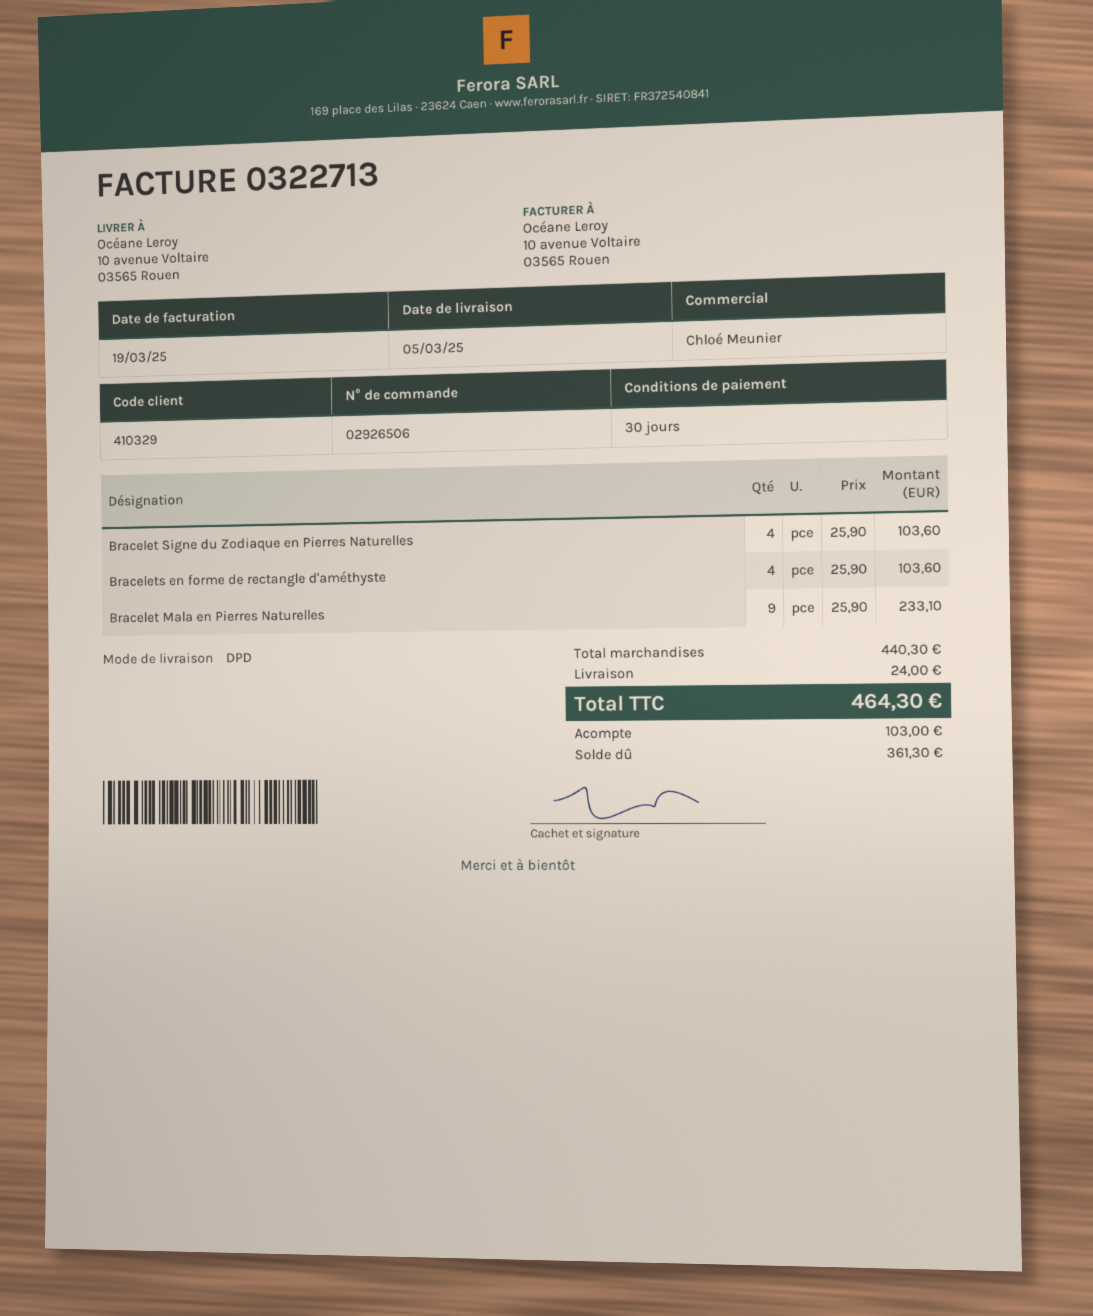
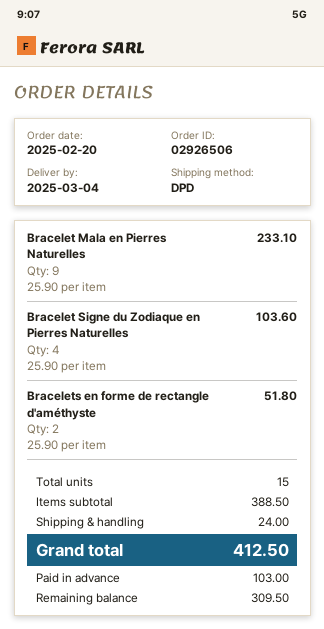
delivery date: 2025-03-05 -> 2025-03-04
Bracelets en forme de rectangle d'améthyste: 4 x 25.90 = 103.60 -> 2 x 25.90 = 51.80
subtotal: 440.30 -> 388.50
total: 464.30 -> 412.50
balance: 361.30 -> 309.50

